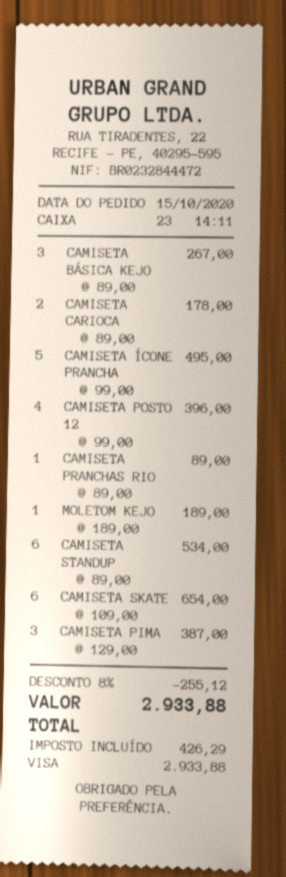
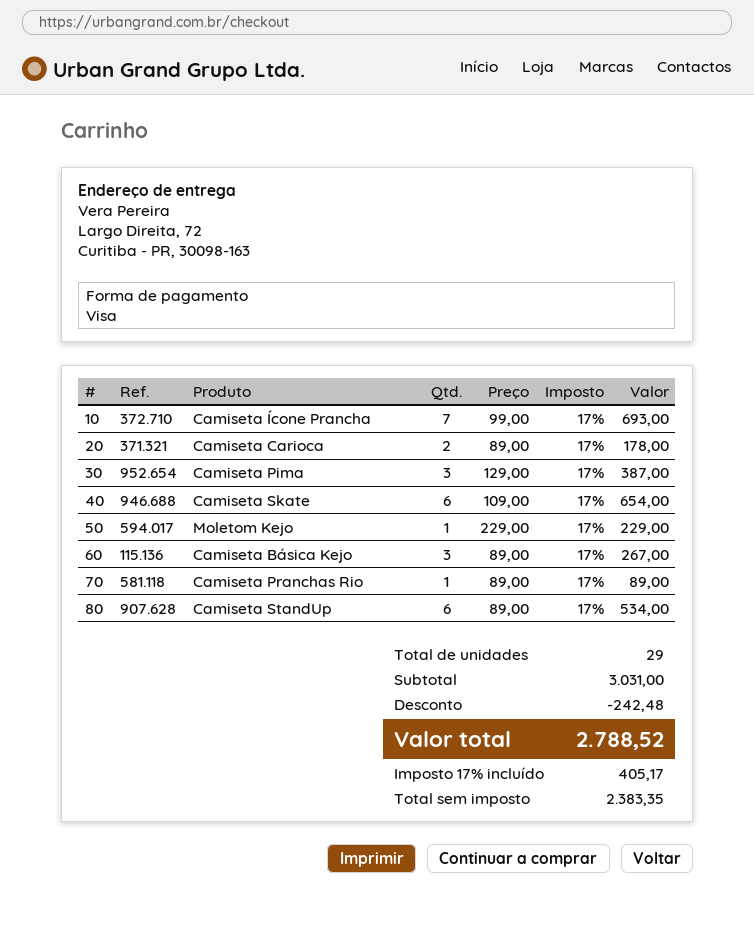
CAMISETA ÍCONE PRANCHA: 5 x 99.00 = 495.00 -> 7 x 99.00 = 693.00
CAMISETA POSTO 12: 4 x 99.00 = 396.00 -> none
MOLETOM KEJO: 1 x 189.00 = 189.00 -> 1 x 229.00 = 229.00
discount: 255.12 -> 242.48
tax: 426.29 -> 405.17
total: 2933.88 -> 2788.52

